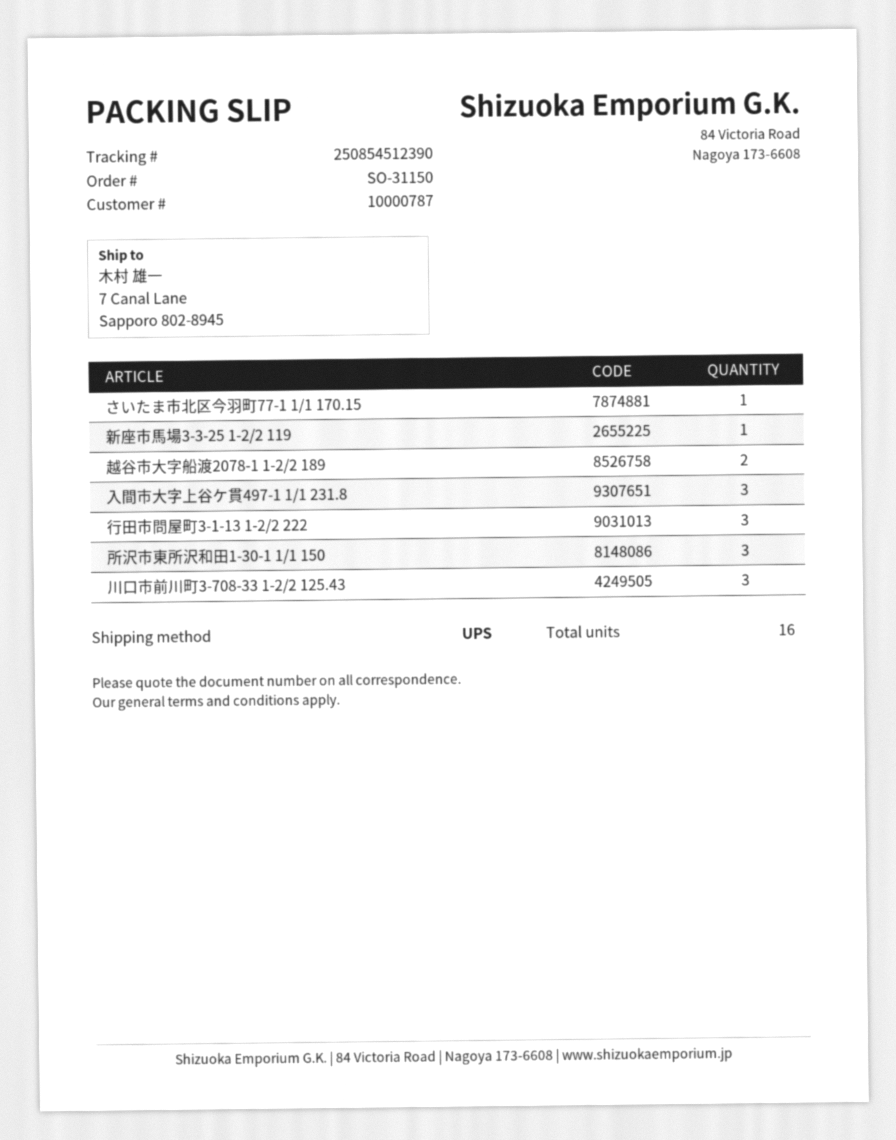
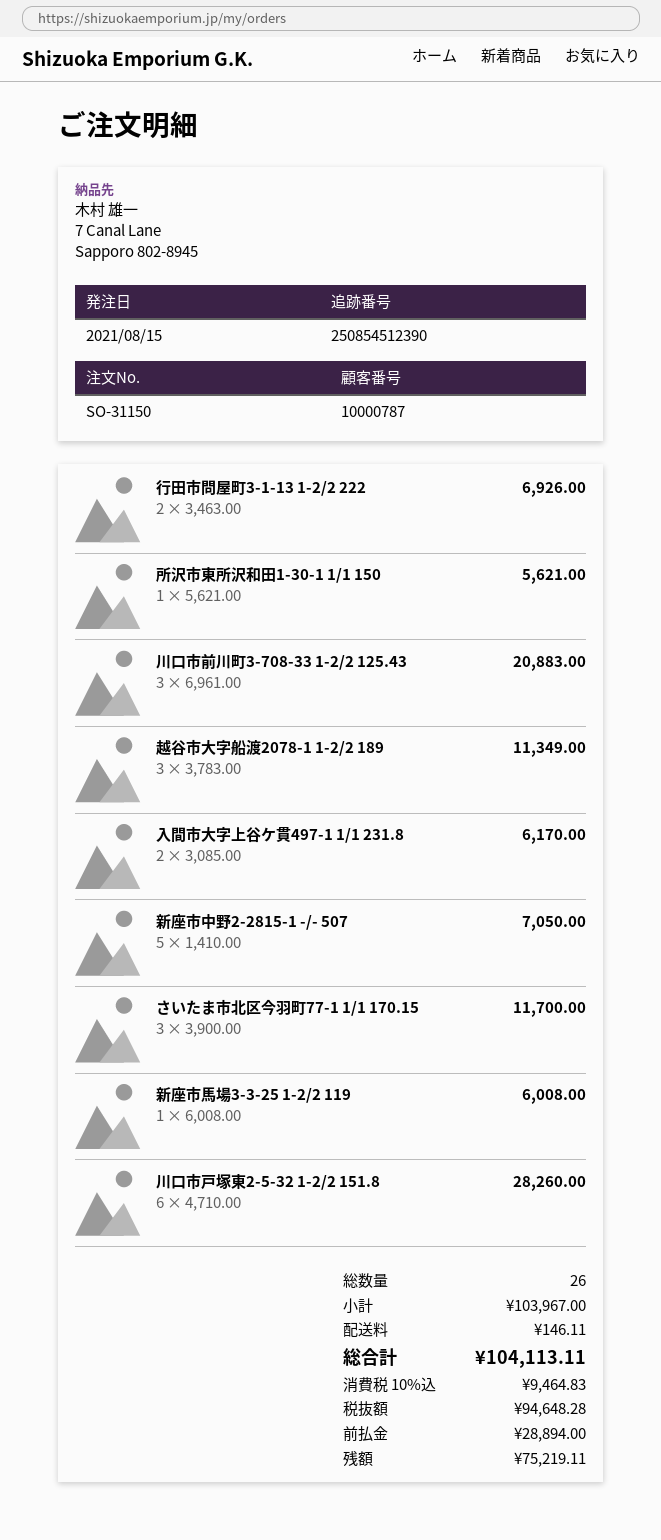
さいたま市北区今羽町77-1 1/1 170.15: 1 -> 3
越谷市大字船渡2078-1 1-2/2 189: 2 -> 3
入間市大字上谷ケ貫497-1 1/1 231.8: 3 -> 2
行田市問屋町3-1-13 1-2/2 222: 3 -> 2
所沢市東所沢和田1-30-1 1/1 150: 3 -> 1
新座市中野2-2815-1 -/- 507: none -> 5
川口市戸塚東2-5-32 1-2/2 151.8: none -> 6
total quantity: 16 -> 26

